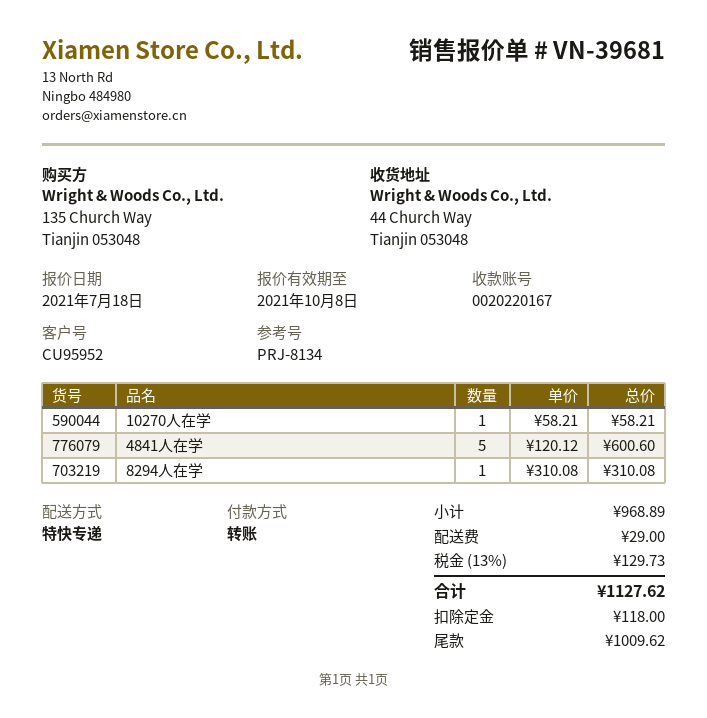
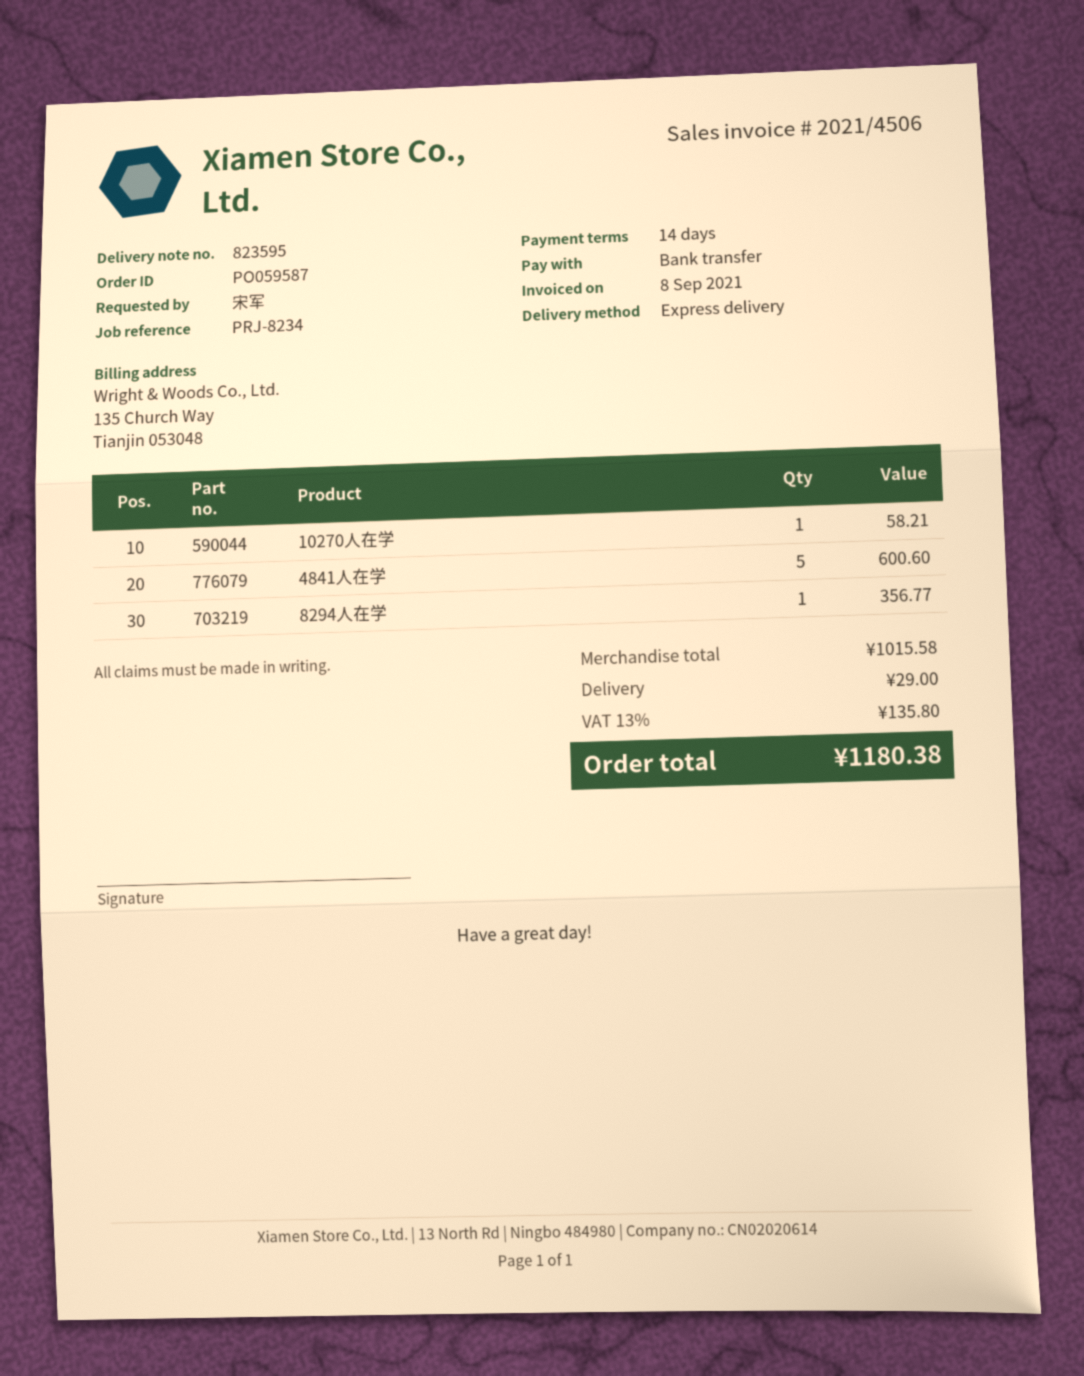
reference: PRJ-8134 -> PRJ-8234
8294人在学: 1 for 310.08 -> 1 for 356.77
subtotal: 968.89 -> 1015.58
tax: 13% = 129.73 -> 13% = 135.80
total: 1127.62 -> 1180.38

